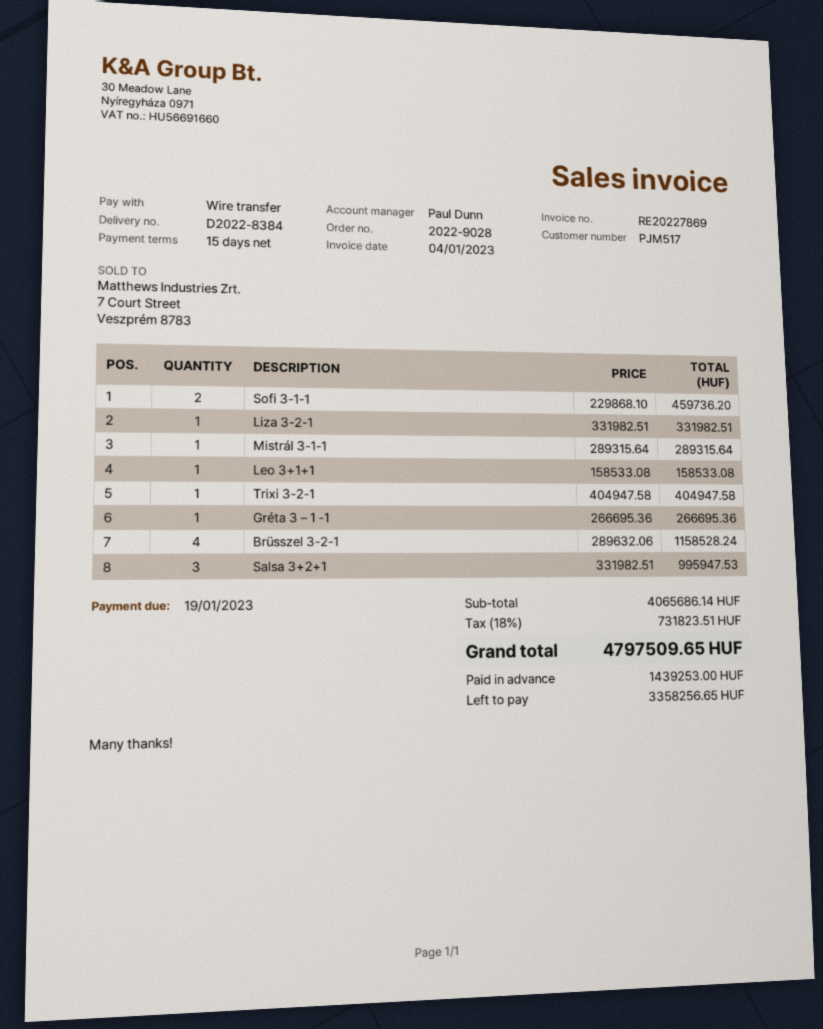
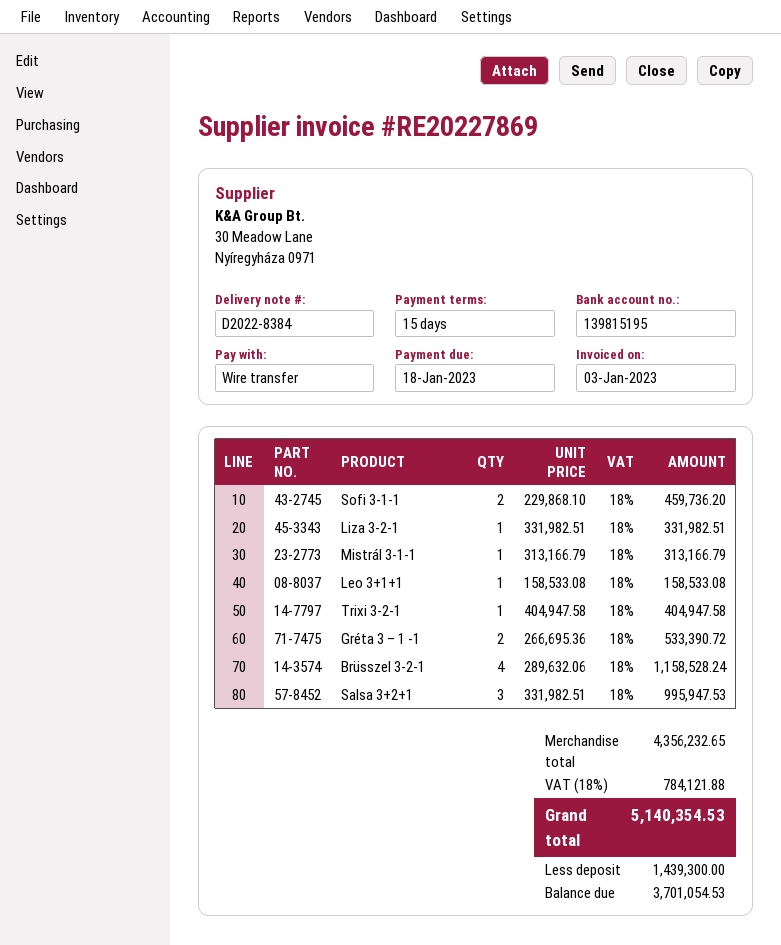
invoice date: 2023-01-04 -> 2023-01-03
due date: 2023-01-19 -> 2023-01-18
Mistrál 3-1-1: 1 x 289315.64 = 289315.64 -> 1 x 313166.79 = 313166.79
Gréta 3 – 1 -1: 1 x 266695.36 = 266695.36 -> 2 x 266695.36 = 533390.72
subtotal: 4065686.14 -> 4356232.65
tax: 18% = 731823.51 -> 18% = 784121.88
total: 4797509.65 -> 5140354.53
deposit: 1439253.00 -> 1439300.00
balance: 3358256.65 -> 3701054.53

